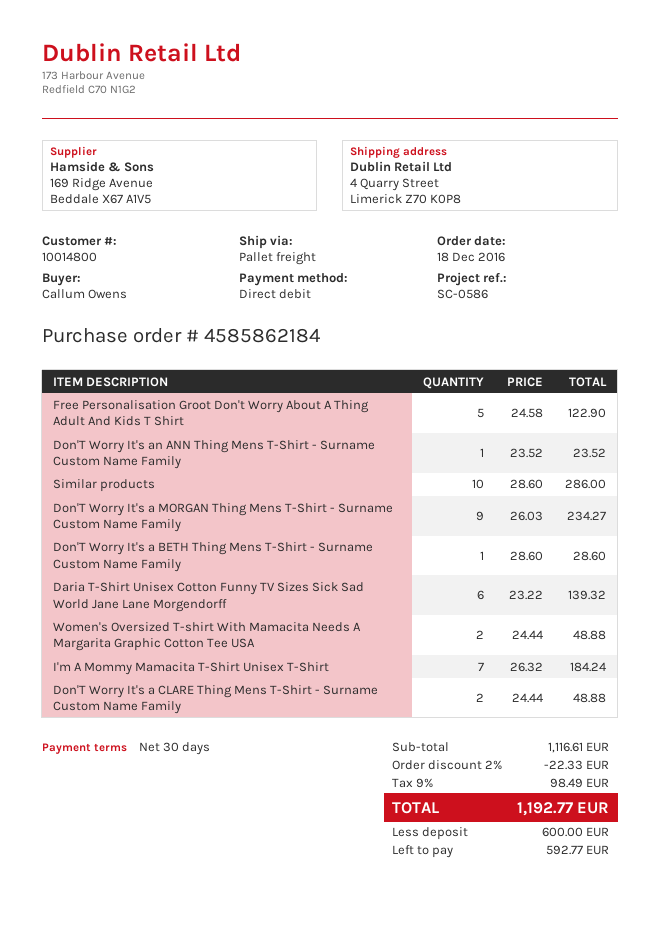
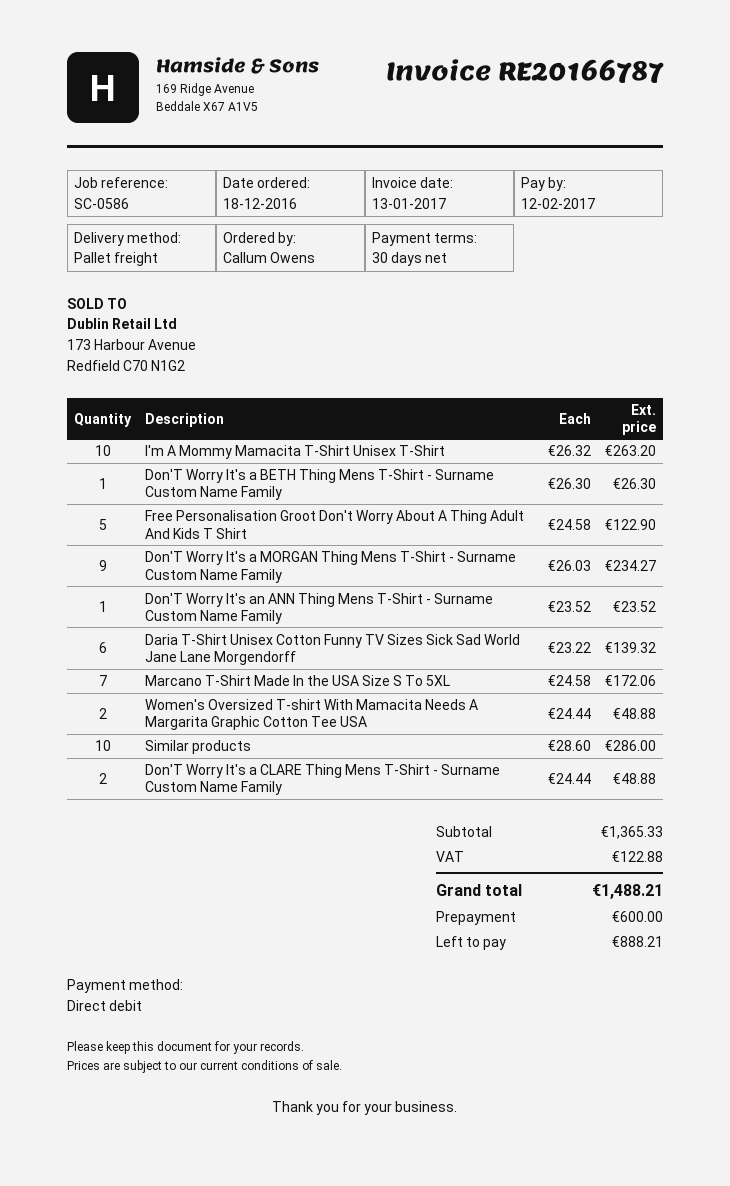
Don'T Worry It's a BETH Thing Mens T-Shirt - Surname Custom Name Family: 1 x 28.60 = 28.60 -> 1 x 26.30 = 26.30
I'm A Mommy Mamacita T-Shirt Unisex T-Shirt: 7 x 26.32 = 184.24 -> 10 x 26.32 = 263.20
Marcano T-Shirt Made In the USA Size S To 5XL: none -> 7 x 24.58 = 172.06
subtotal: 1116.61 -> 1365.33
discount: 2% = 22.33 -> none
tax: 98.49 -> 122.88
total: 1192.77 -> 1488.21
balance: 592.77 -> 888.21

